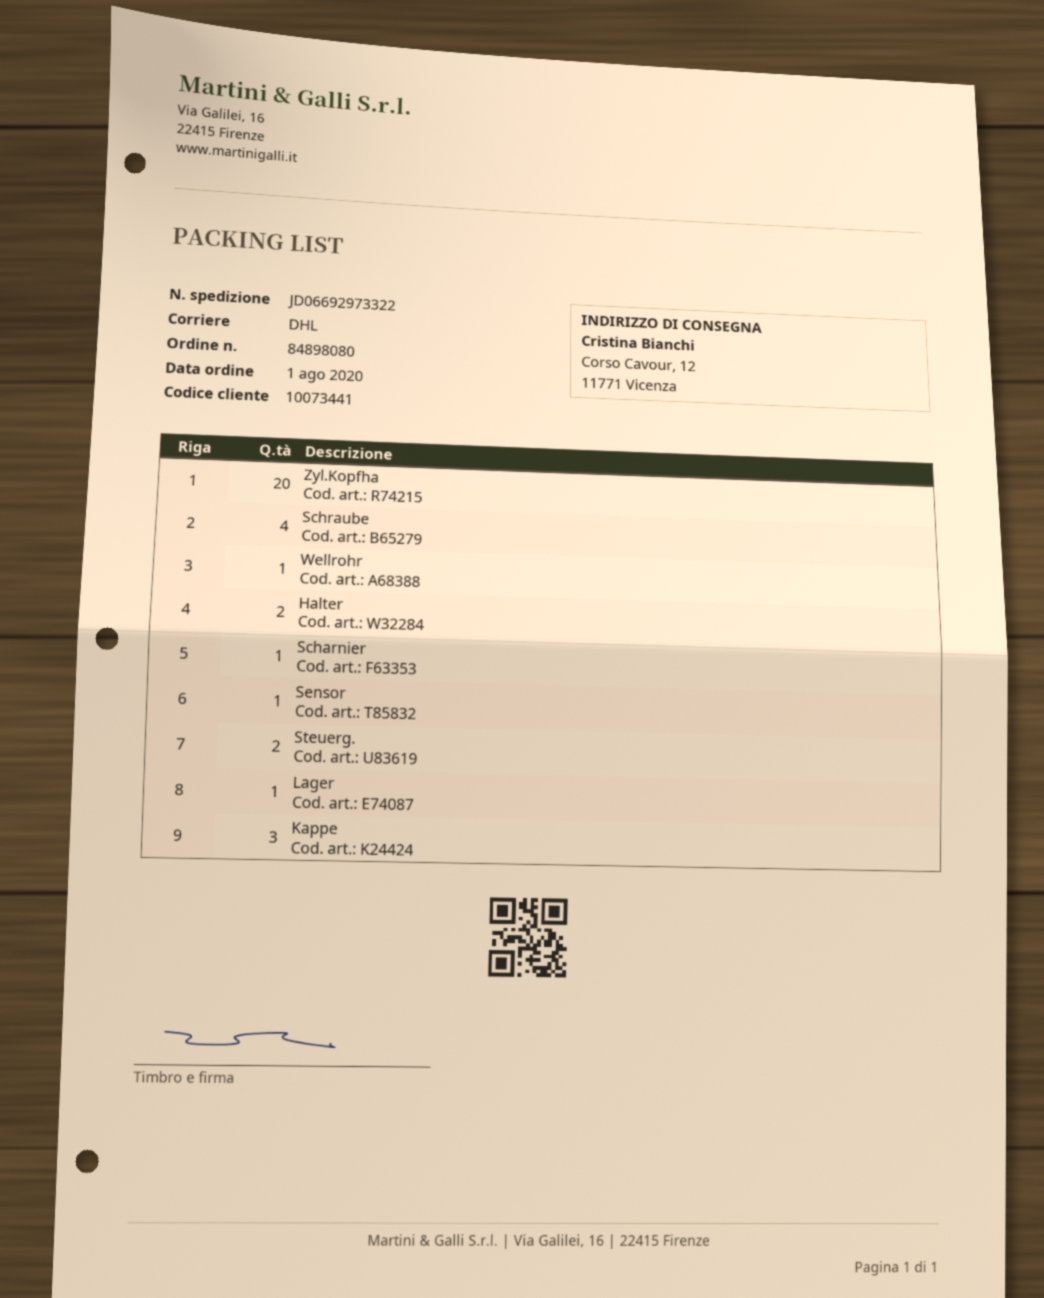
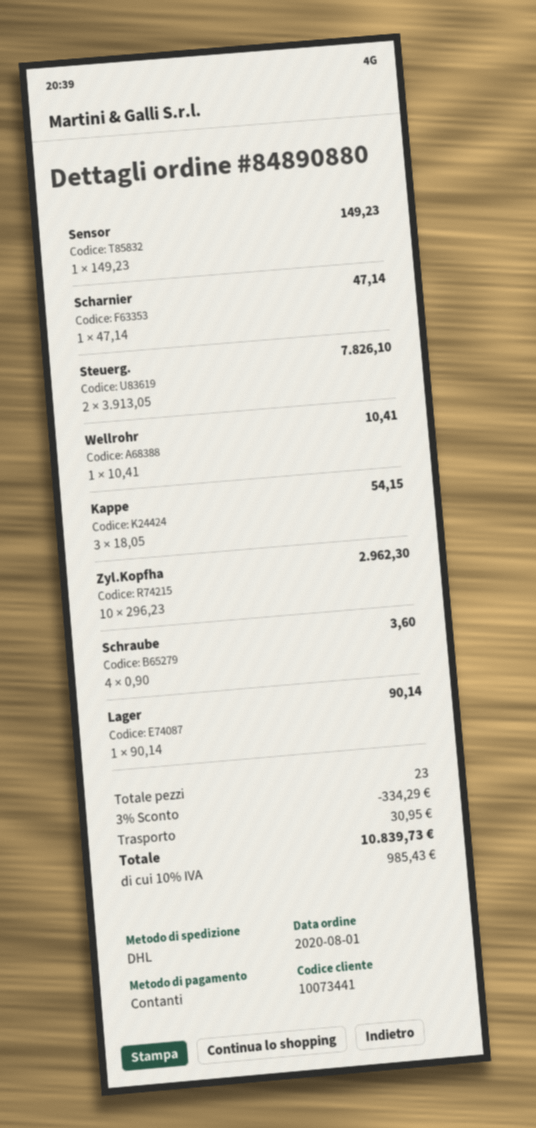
order number: 84898080 -> 84890880
Zyl.Kopfha: 20 -> 10
Halter: 2 -> none

